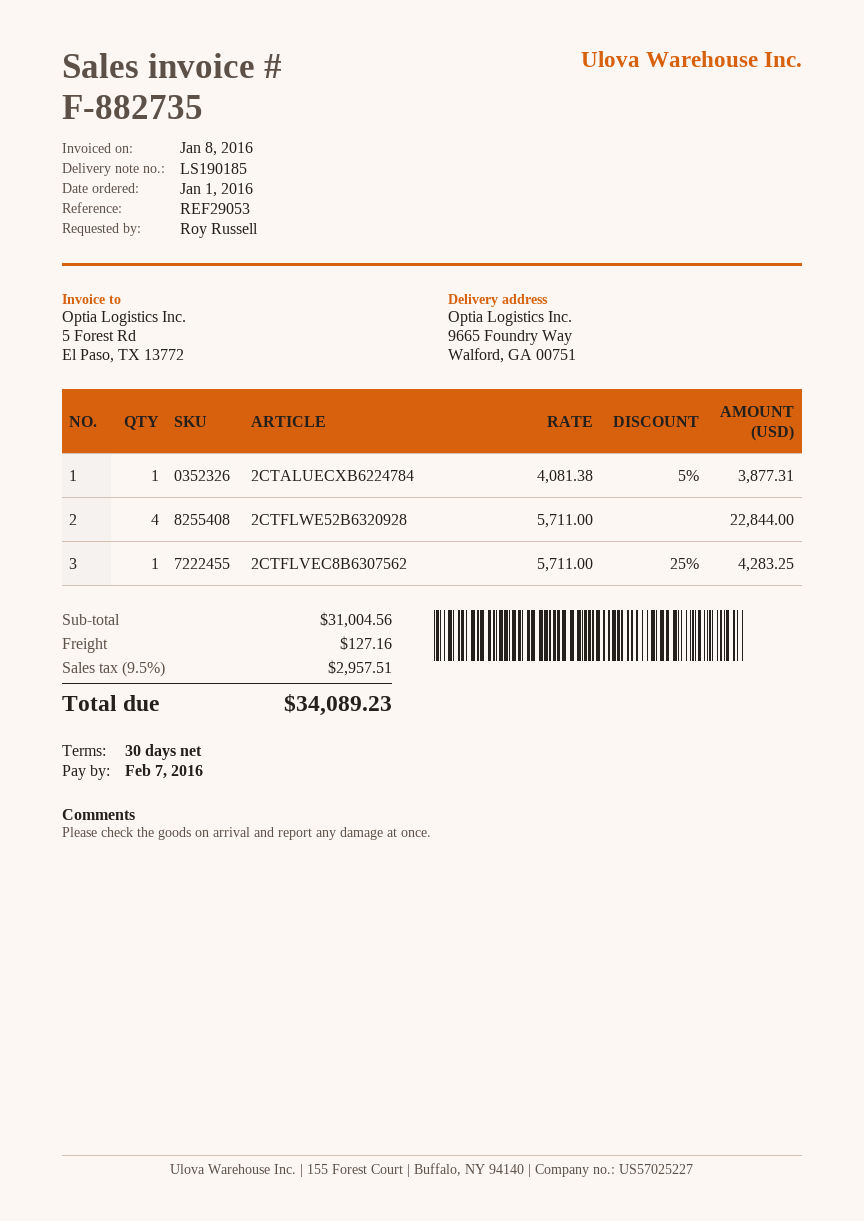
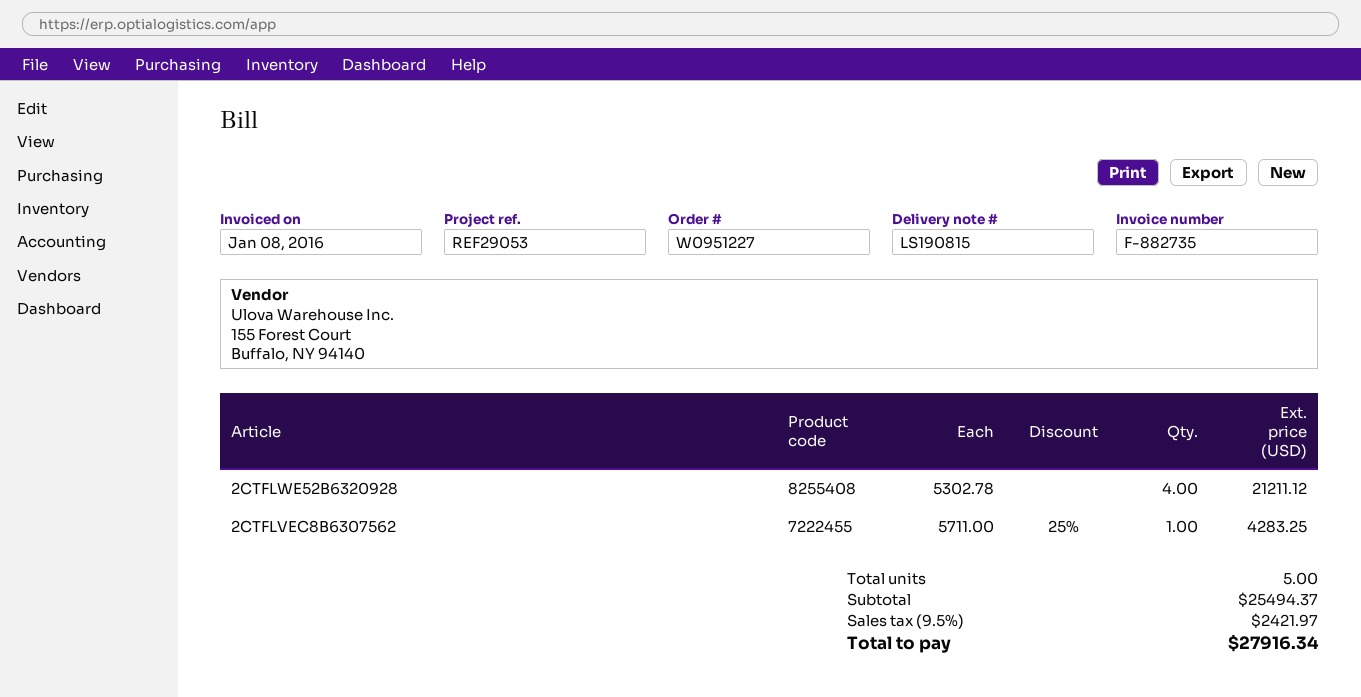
delivery note number: LS190185 -> LS190815
2CTALUECXB6224784: 1 x 4081.38 - 5% = 3877.31 -> none
2CTFLWE52B6320928: 4 x 5711.00 = 22844.00 -> 4 x 5302.78 = 21211.12
subtotal: 31004.56 -> 25494.37
shipping: 127.16 -> none
tax: 9.5% = 2957.51 -> 9.5% = 2421.97
total: 34089.23 -> 27916.34

